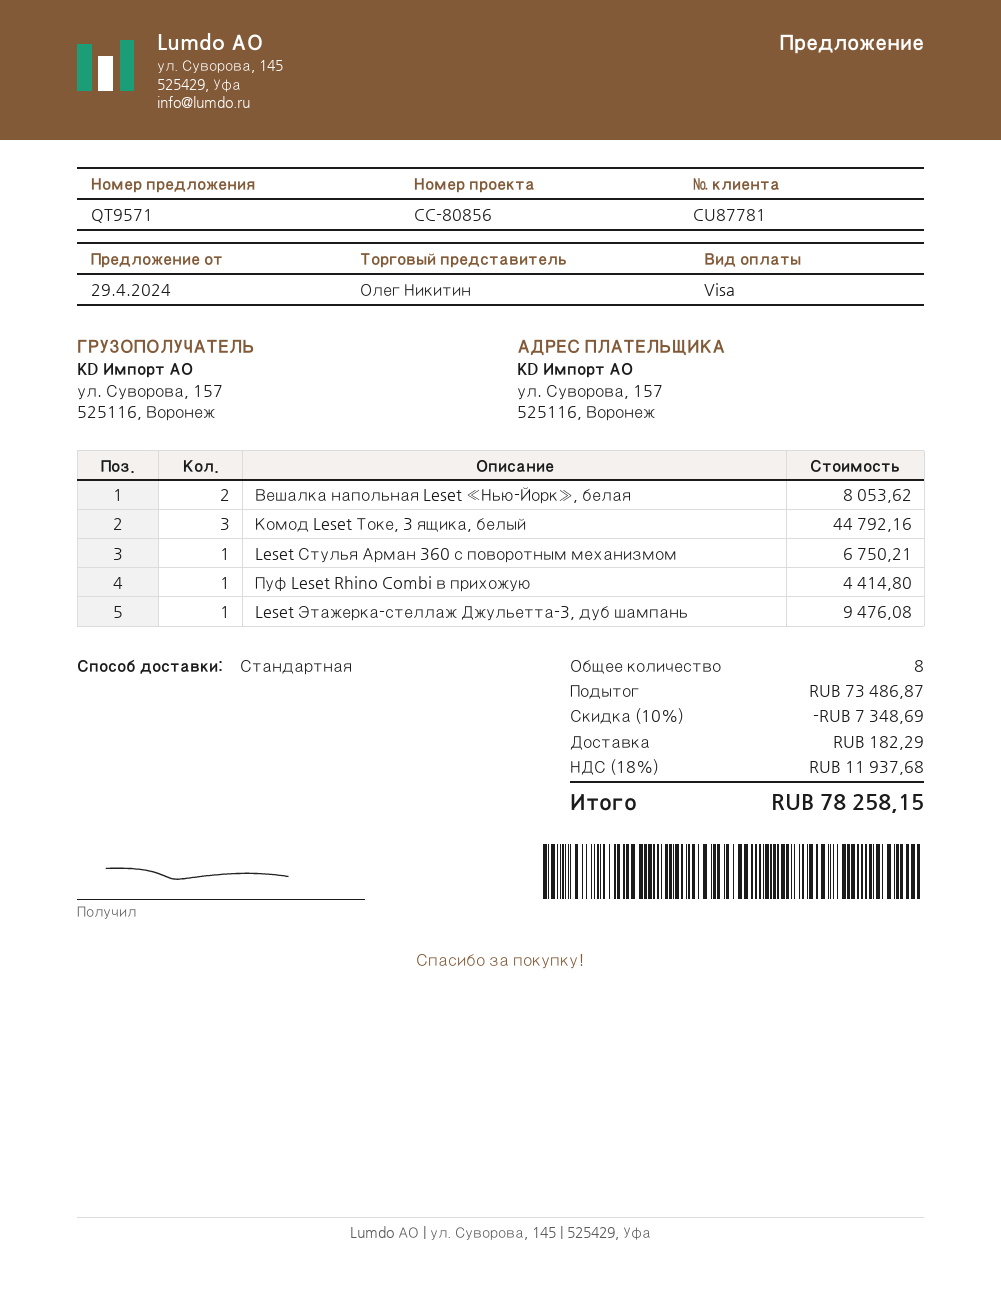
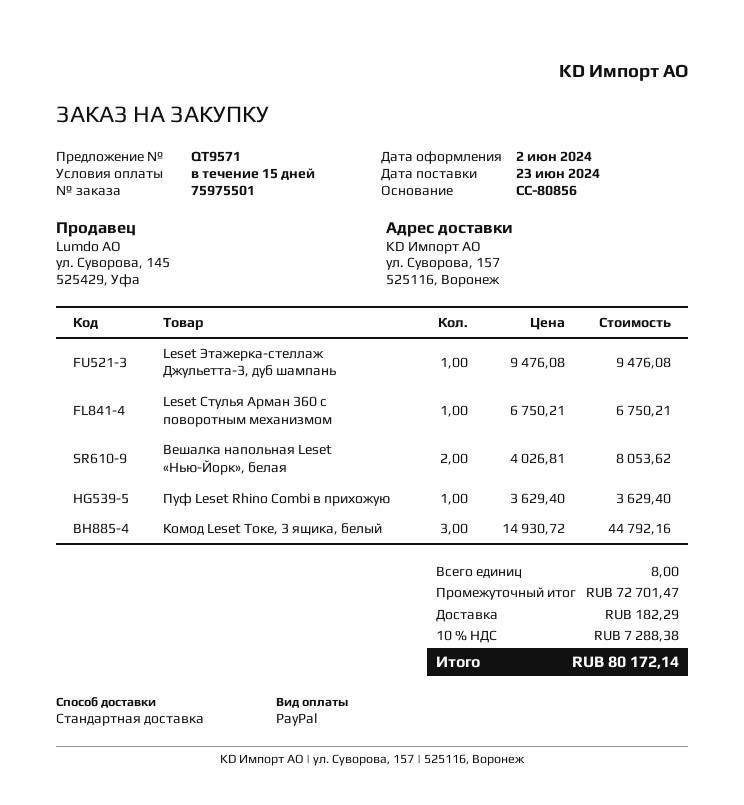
payment method: Visa -> PayPal
Пуф Leset Rhino Combi в прихожую: 1 for 4414.80 -> 1 for 3629.40
subtotal: 73486.87 -> 72701.47
discount: 10% = 7348.69 -> none
tax: 18% = 11937.68 -> 10% = 7288.38
total: 78258.15 -> 80172.14

